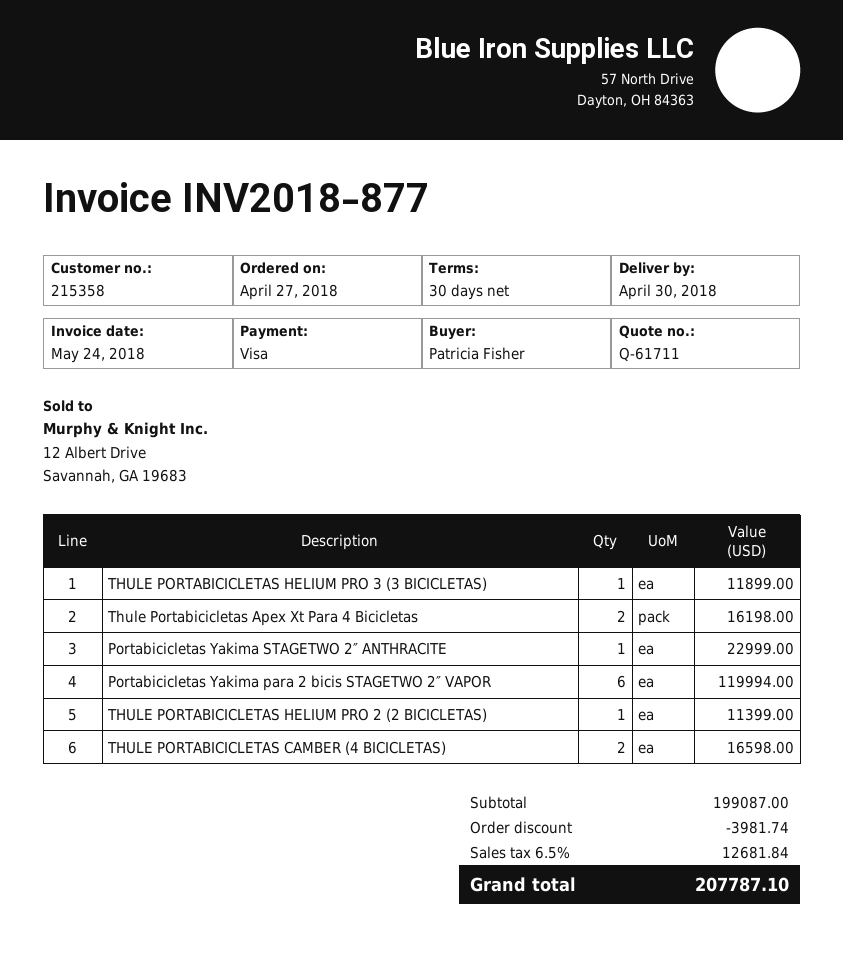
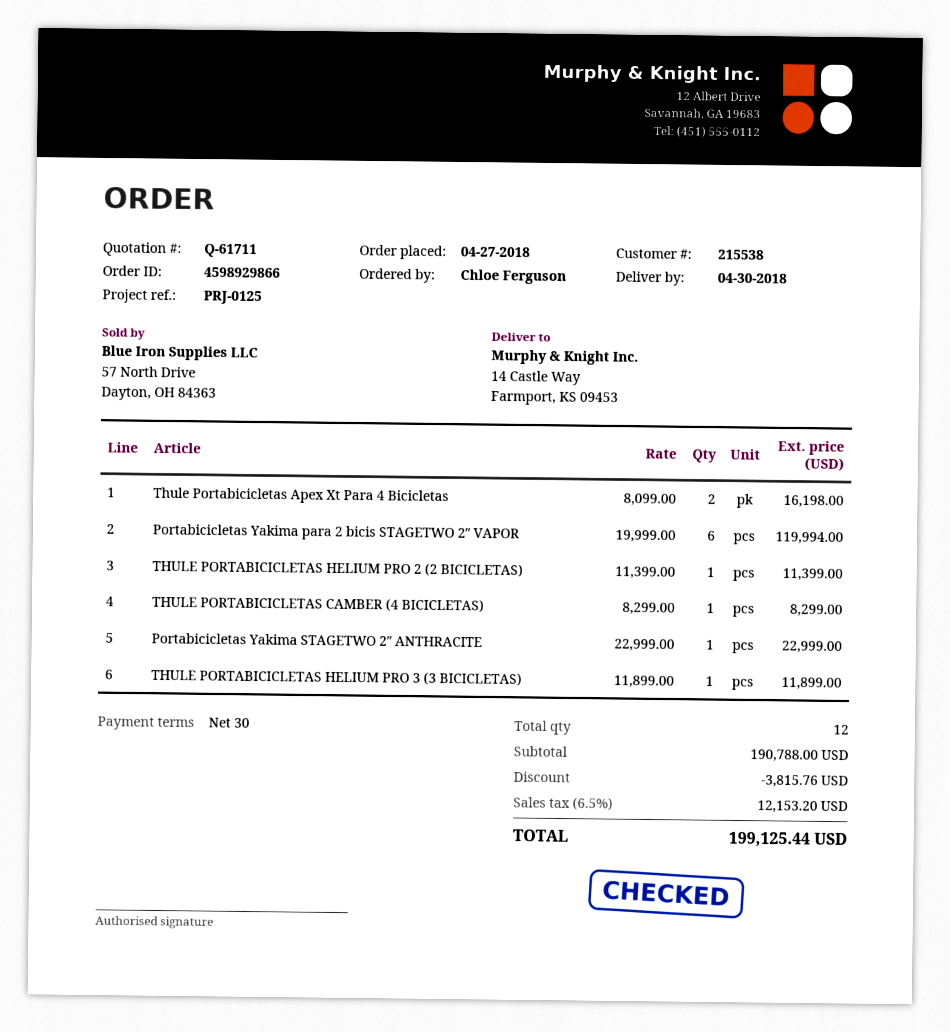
customer number: 215358 -> 215538
ordered by: Patricia Fisher -> Chloe Ferguson
THULE PORTABICICLETAS CAMBER (4 BICICLETAS): 2 for 16598.00 -> 1 for 8299.00
subtotal: 199087.00 -> 190788.00
discount: 3981.74 -> 3815.76
tax: 6.5% = 12681.84 -> 6.5% = 12153.20
total: 207787.10 -> 199125.44

